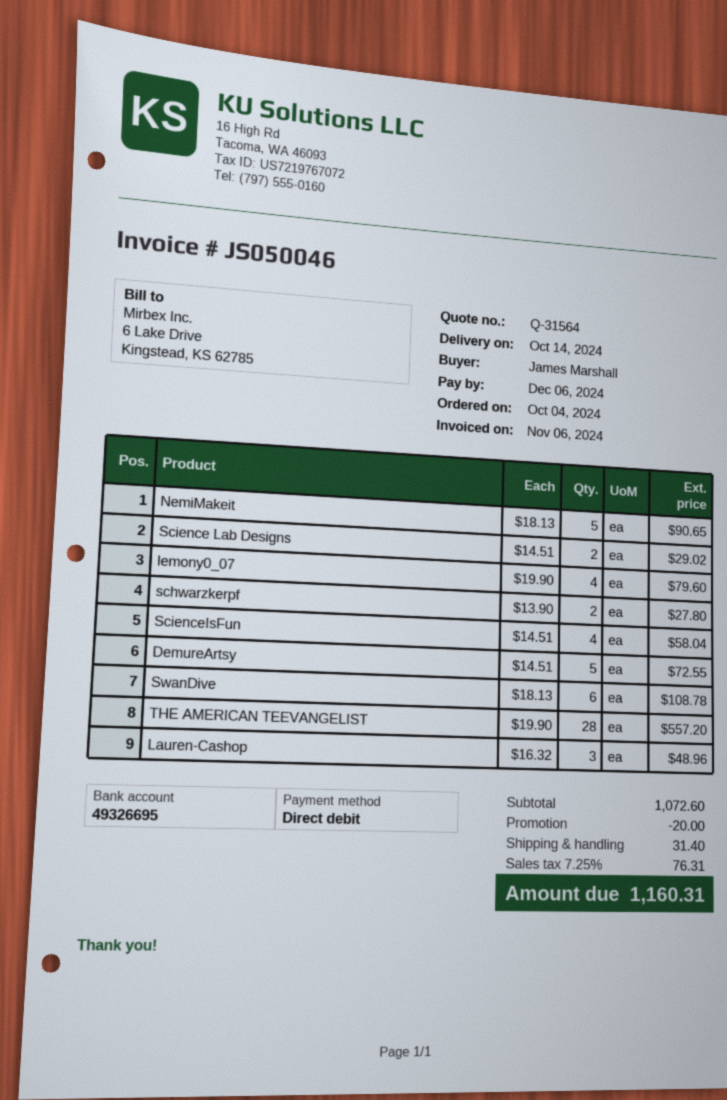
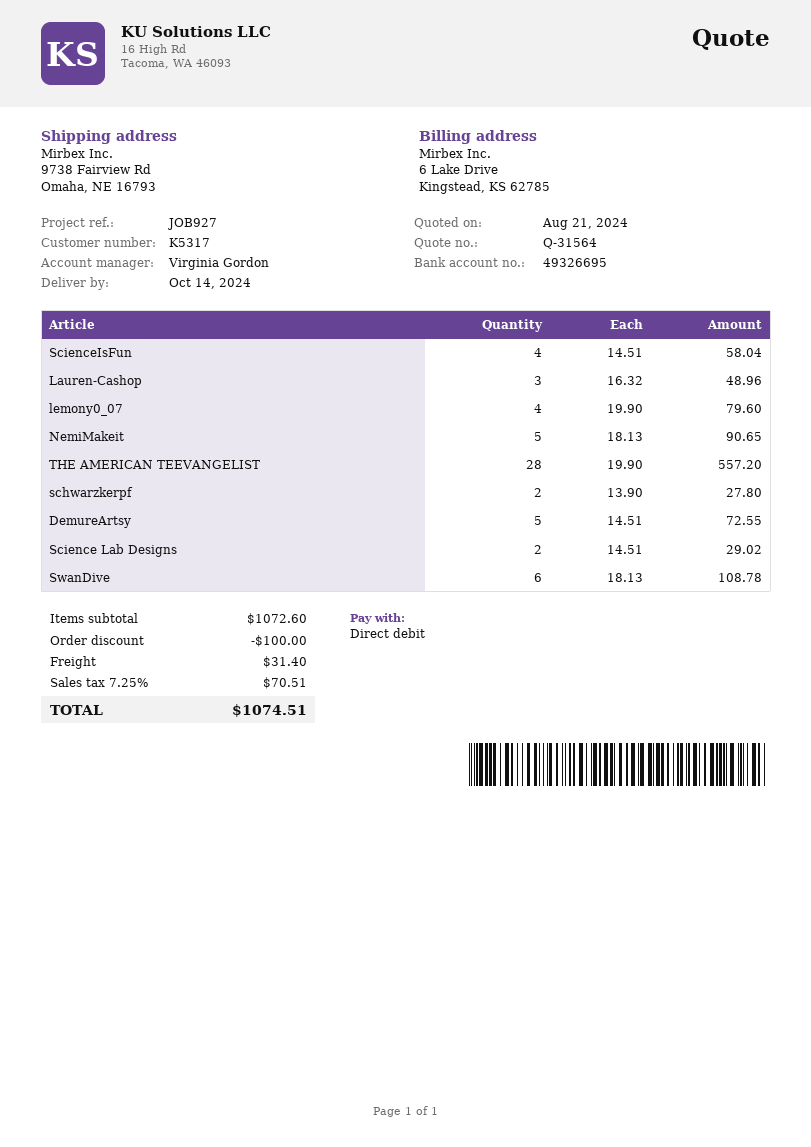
discount: 20.00 -> 100.00
tax: 7.25% = 76.31 -> 7.25% = 70.51
total: 1160.31 -> 1074.51

